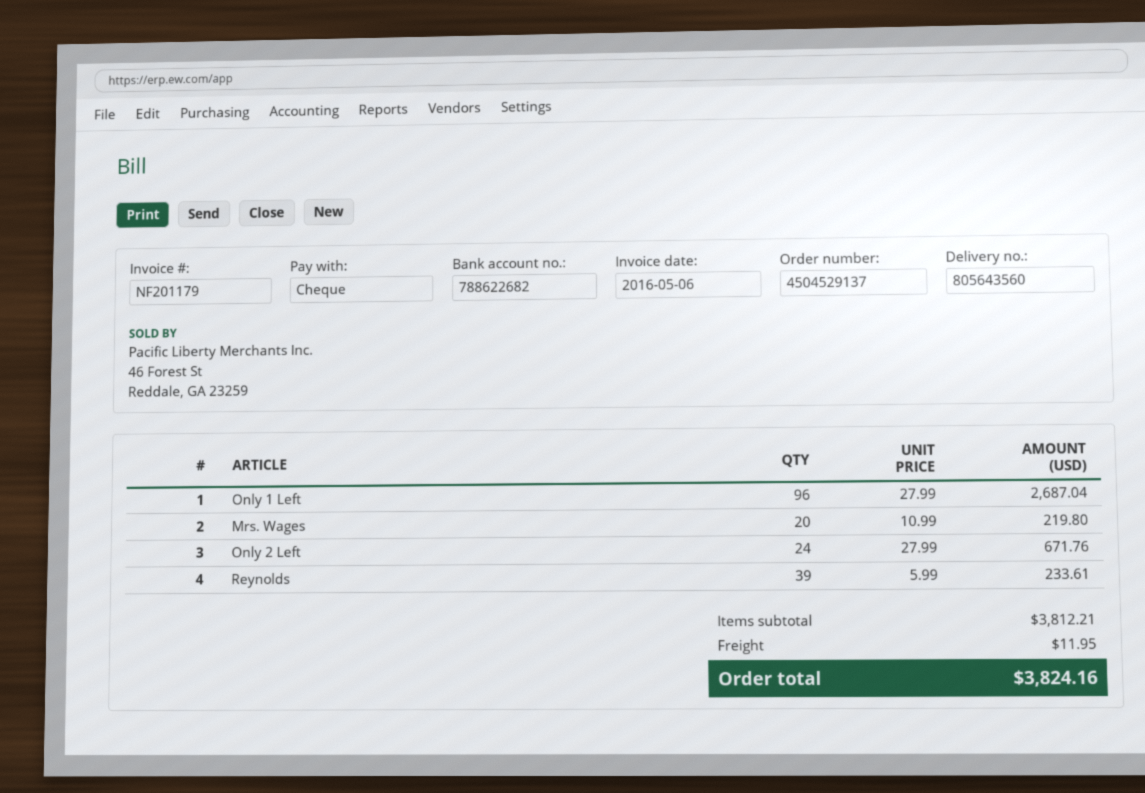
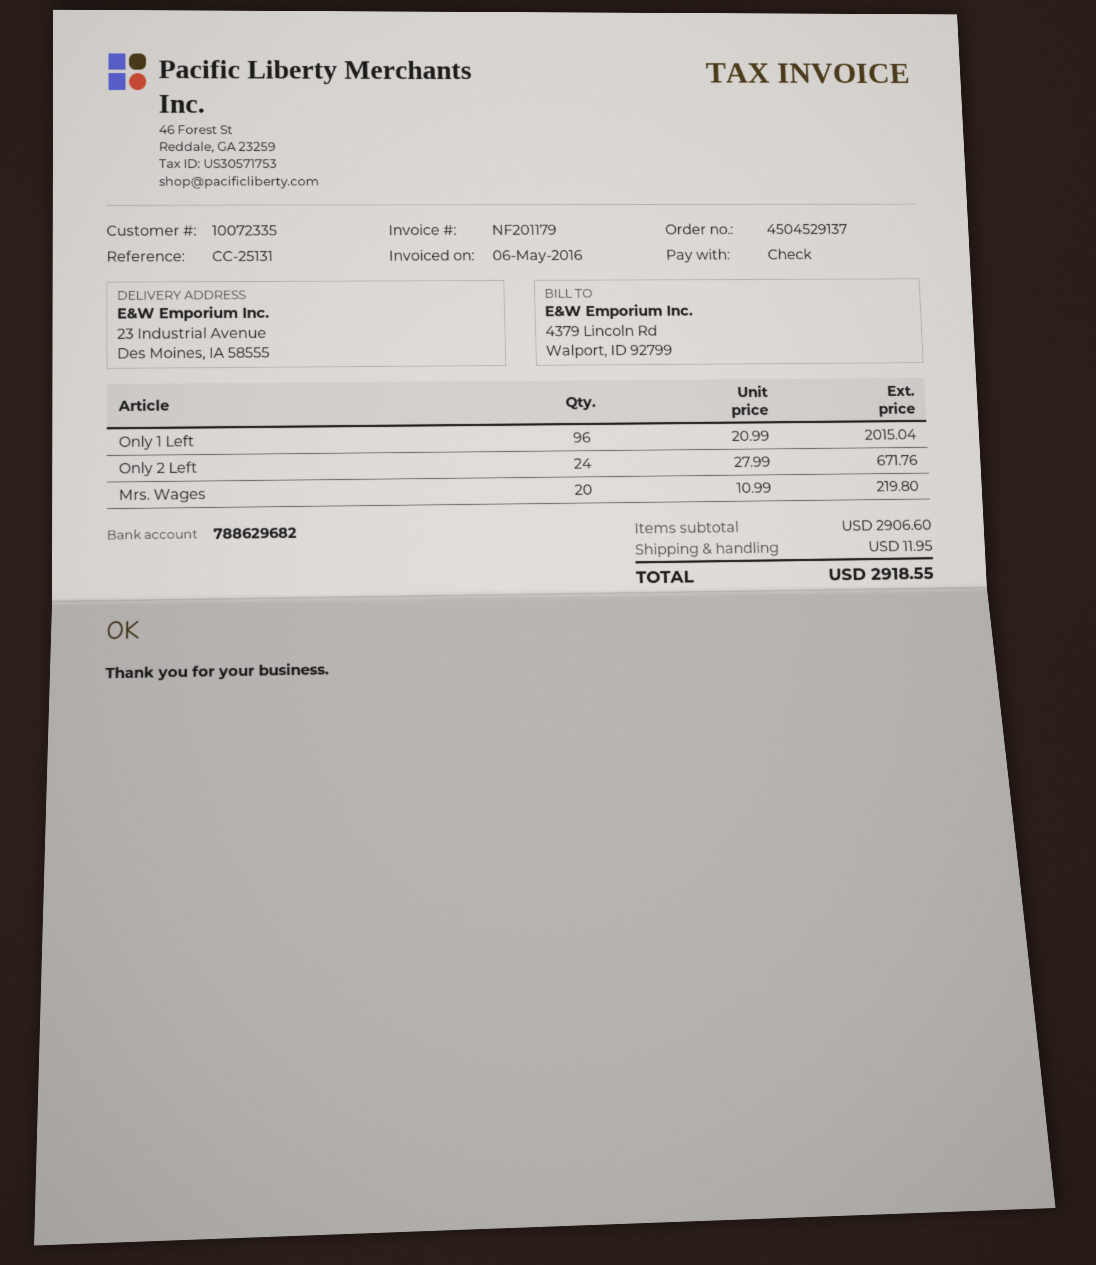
bank account: 788622682 -> 788629682
Only 1 Left: 96 x 27.99 = 2687.04 -> 96 x 20.99 = 2015.04
Reynolds: 39 x 5.99 = 233.61 -> none
subtotal: 3812.21 -> 2906.60
total: 3824.16 -> 2918.55

